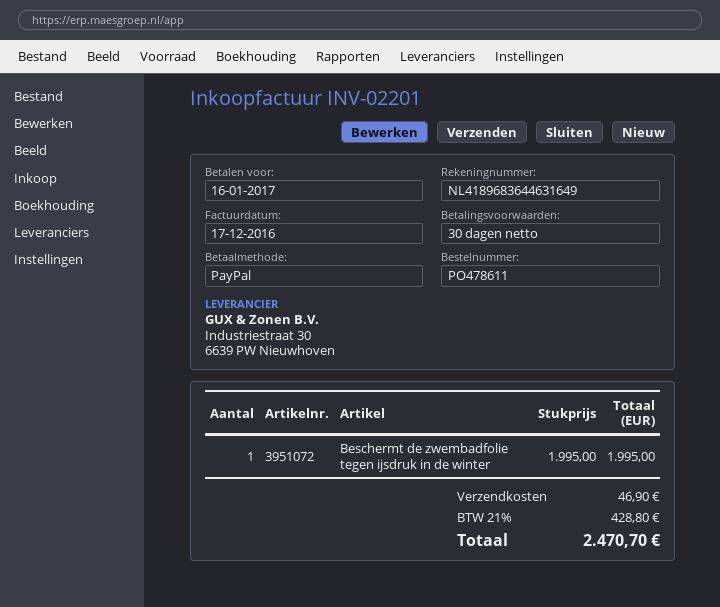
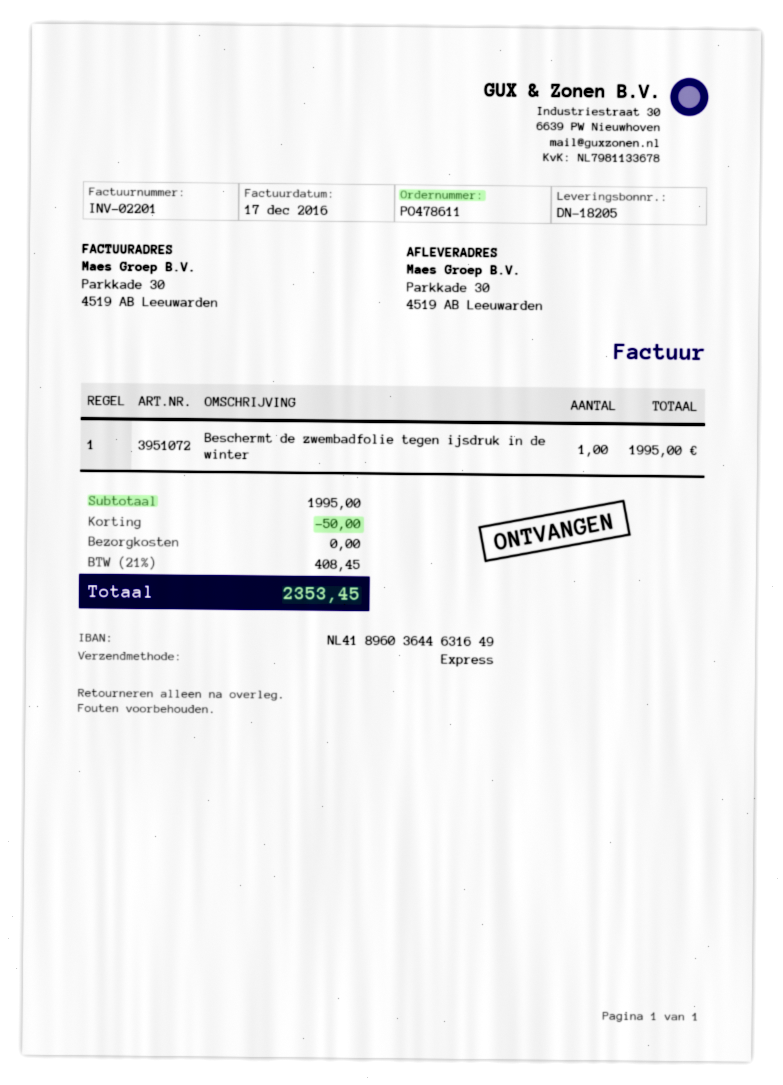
bank account: NL4189683644631649 -> NL4189603644631649
discount: none -> 50.00
shipping: 46.90 -> 0.00
tax: 21% = 428.80 -> 21% = 408.45
total: 2470.70 -> 2353.45

